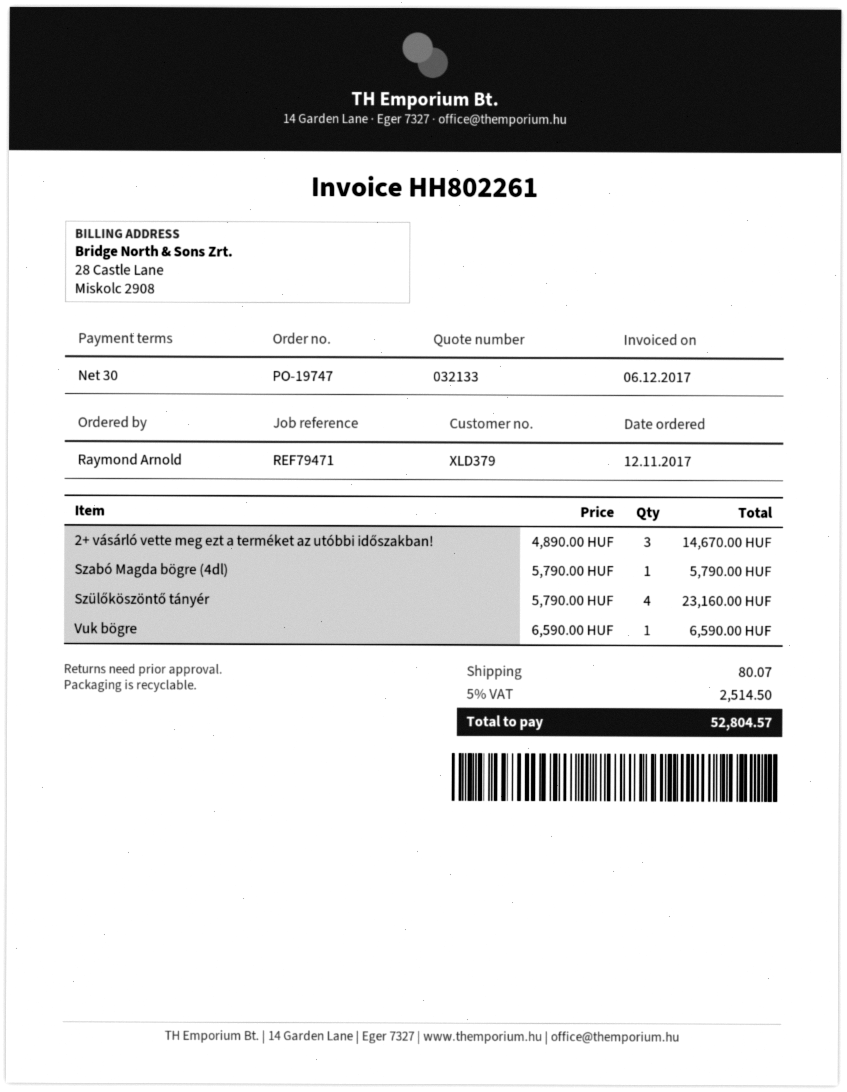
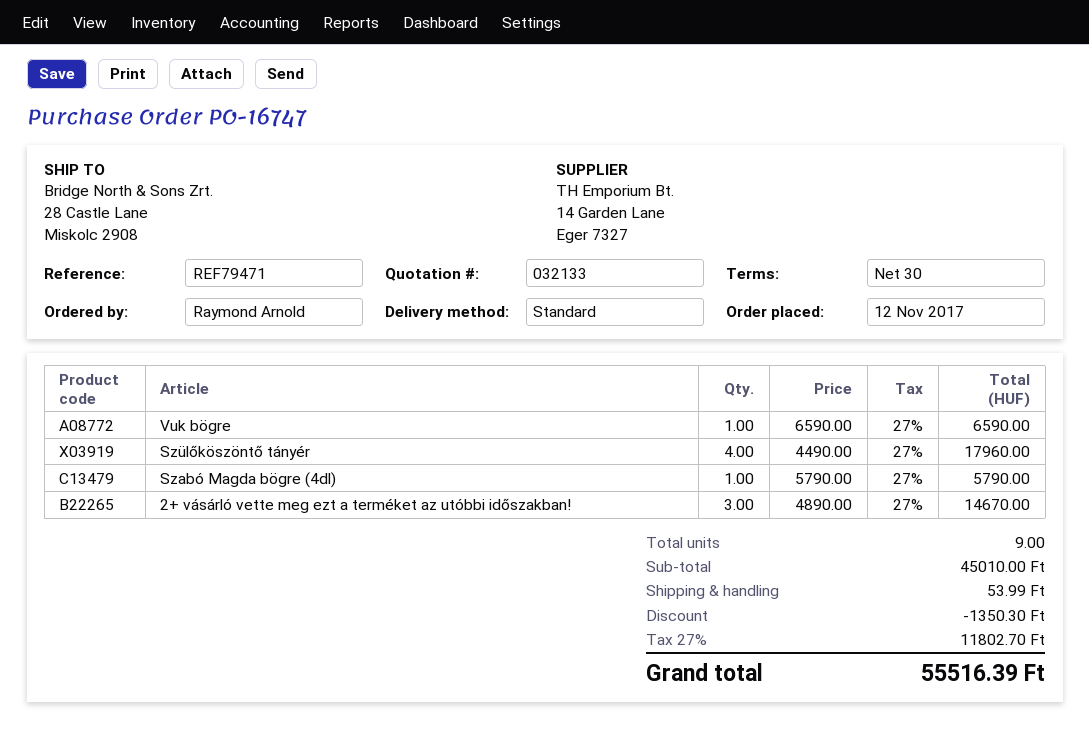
order number: PO-19747 -> PO-16747
Szülőköszöntő tányér: 4 x 5790.00 = 23160.00 -> 4 x 4490.00 = 17960.00
discount: none -> 1350.30
shipping: 80.07 -> 53.99
tax: 5% = 2514.50 -> 27% = 11802.70
total: 52804.57 -> 55516.39

